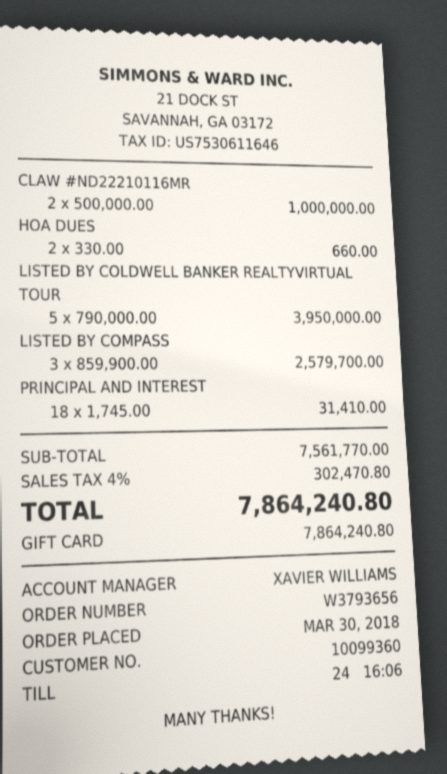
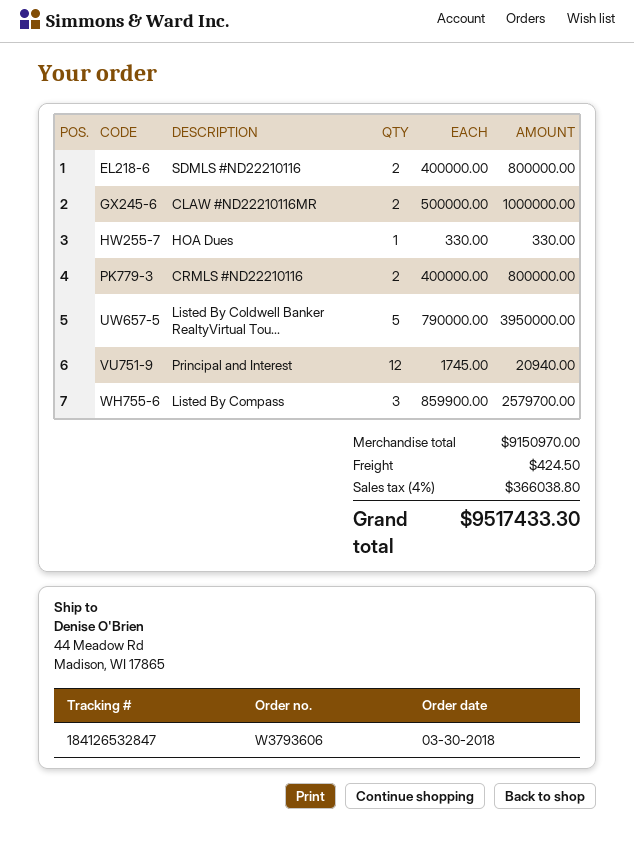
order number: W3793656 -> W3793606
HOA DUES: 2 x 330.00 = 660.00 -> 1 x 330.00 = 330.00
PRINCIPAL AND INTEREST: 18 x 1745.00 = 31410.00 -> 12 x 1745.00 = 20940.00
SDMLS #ND22210116: none -> 2 x 400000.00 = 800000.00
CRMLS #ND22210116: none -> 2 x 400000.00 = 800000.00
subtotal: 7561770.00 -> 9150970.00
shipping: none -> 424.50
tax: 4% = 302470.80 -> 4% = 366038.80
total: 7864240.80 -> 9517433.30

